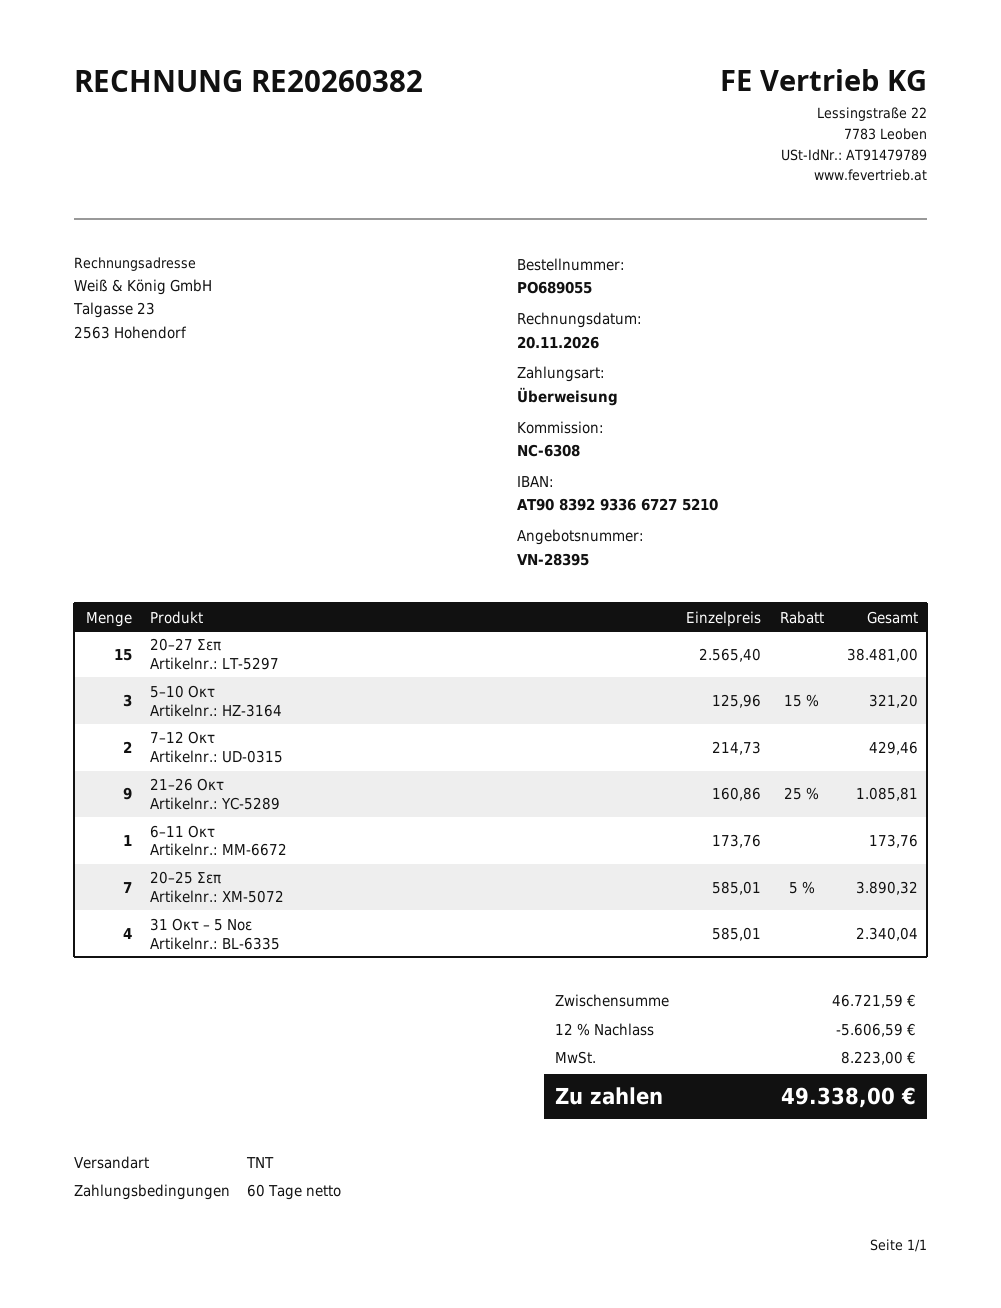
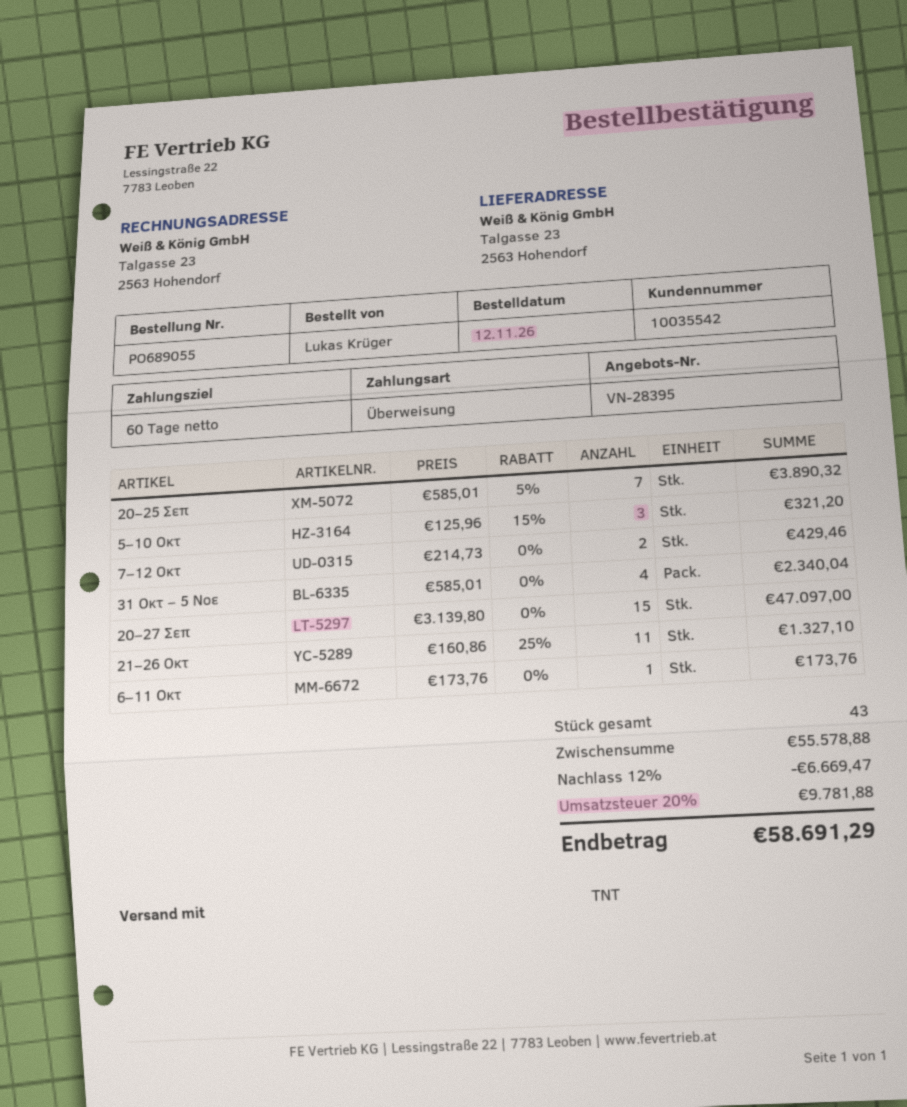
20–27 Σεπ: 15 x 2565.40 = 38481.00 -> 15 x 3139.80 = 47097.00
21–26 Οκτ: 9 x 160.86 - 25% = 1085.81 -> 11 x 160.86 - 25% = 1327.10
subtotal: 46721.59 -> 55578.88
discount: 12% = 5606.59 -> 12% = 6669.47
tax: 8223.00 -> 9781.88
total: 49338.00 -> 58691.29

